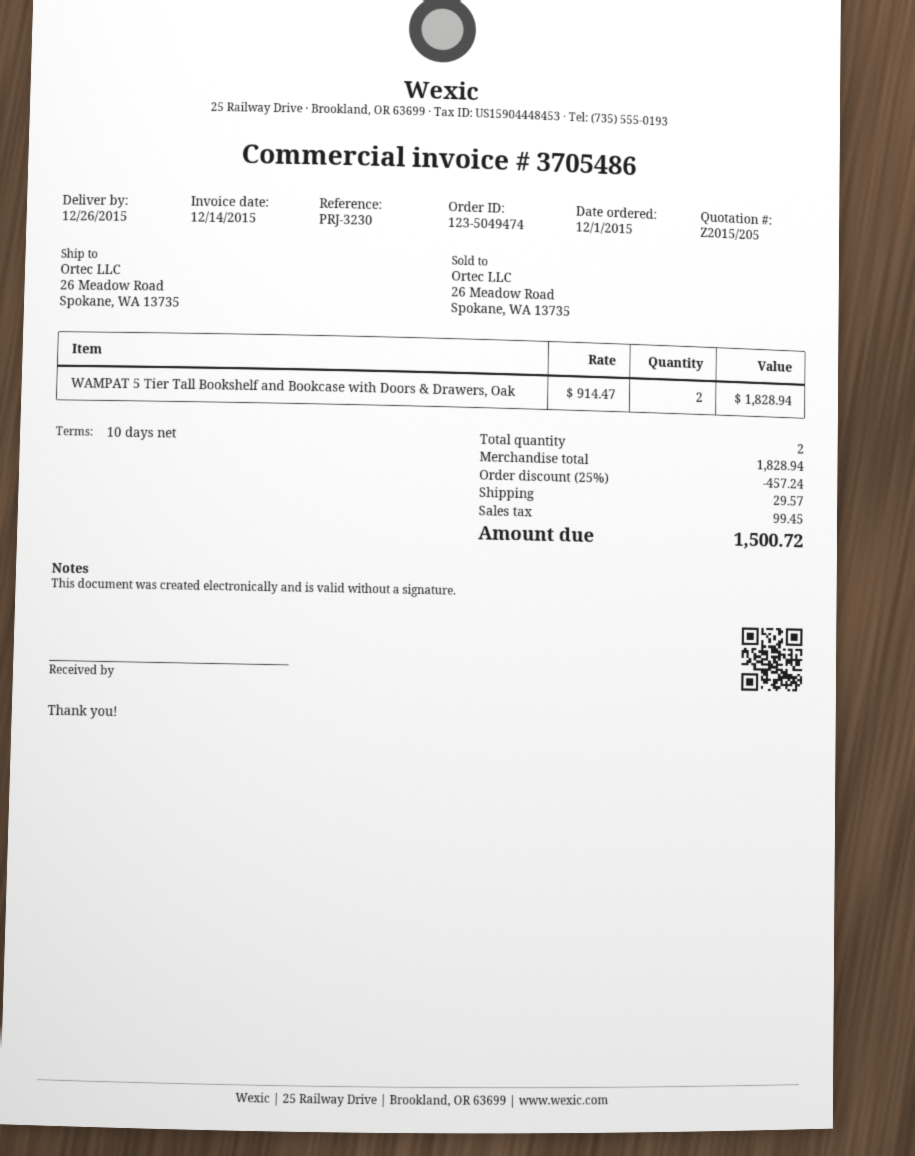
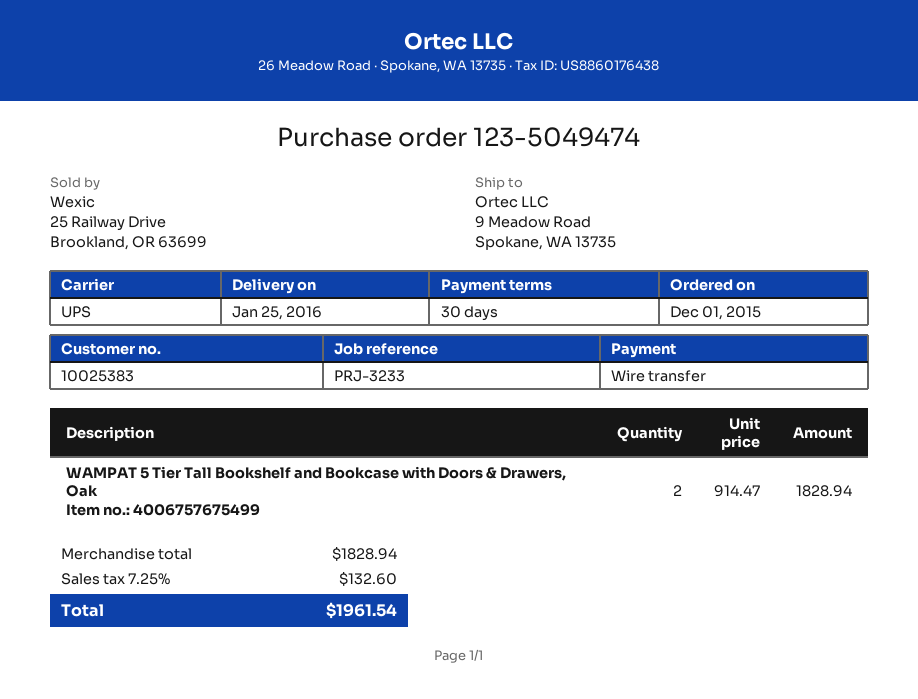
delivery date: 2015-12-26 -> 2016-01-25
payment terms: 10 days -> 30 days
reference: PRJ-3230 -> PRJ-3233
ship to: 26 Meadow Road, Spokane, WA 13735 -> 9 Meadow Road, Spokane, WA 13735
discount: 25% = 457.24 -> none
shipping: 29.57 -> none
tax: 99.45 -> 132.60
total: 1500.72 -> 1961.54

